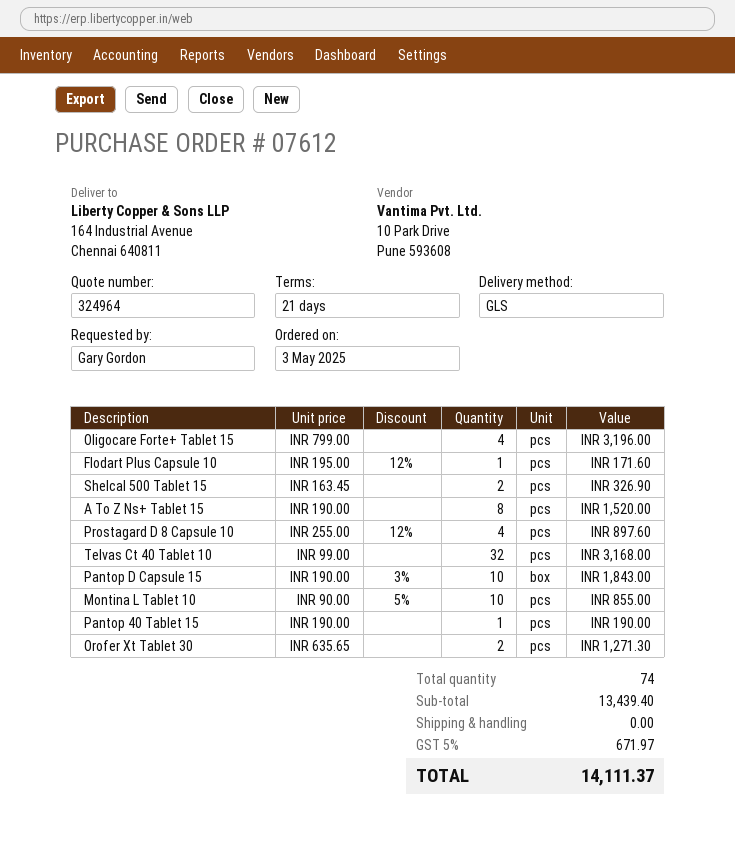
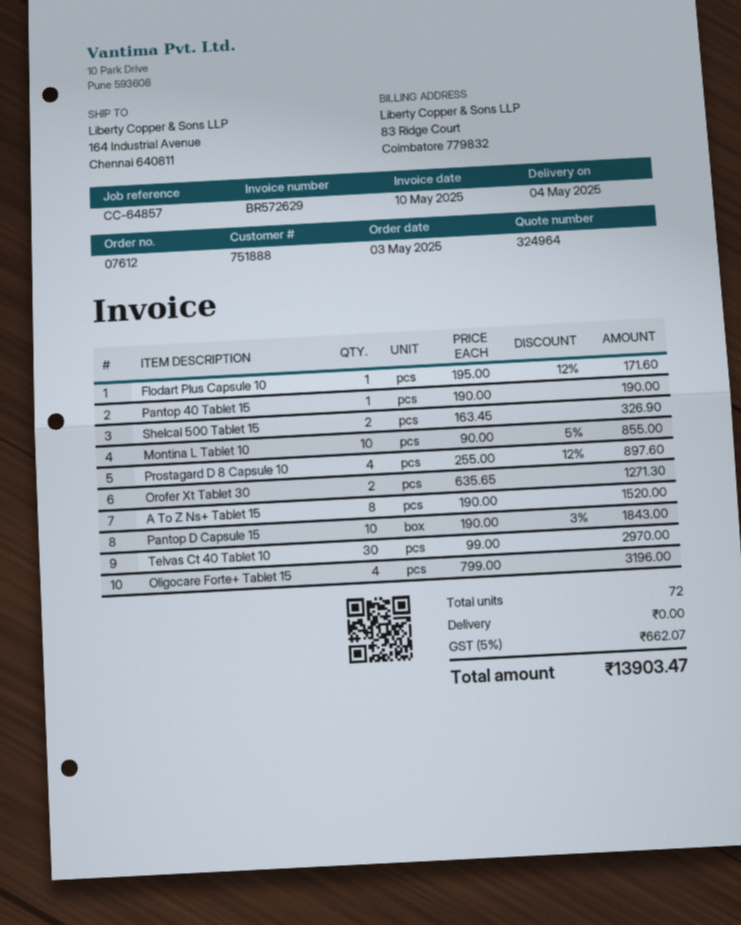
Telvas Ct 40 Tablet 10: 32 x 99.00 = 3168.00 -> 30 x 99.00 = 2970.00
total quantity: 74 -> 72
tax: 5% = 671.97 -> 5% = 662.07
total: 14111.37 -> 13903.47

